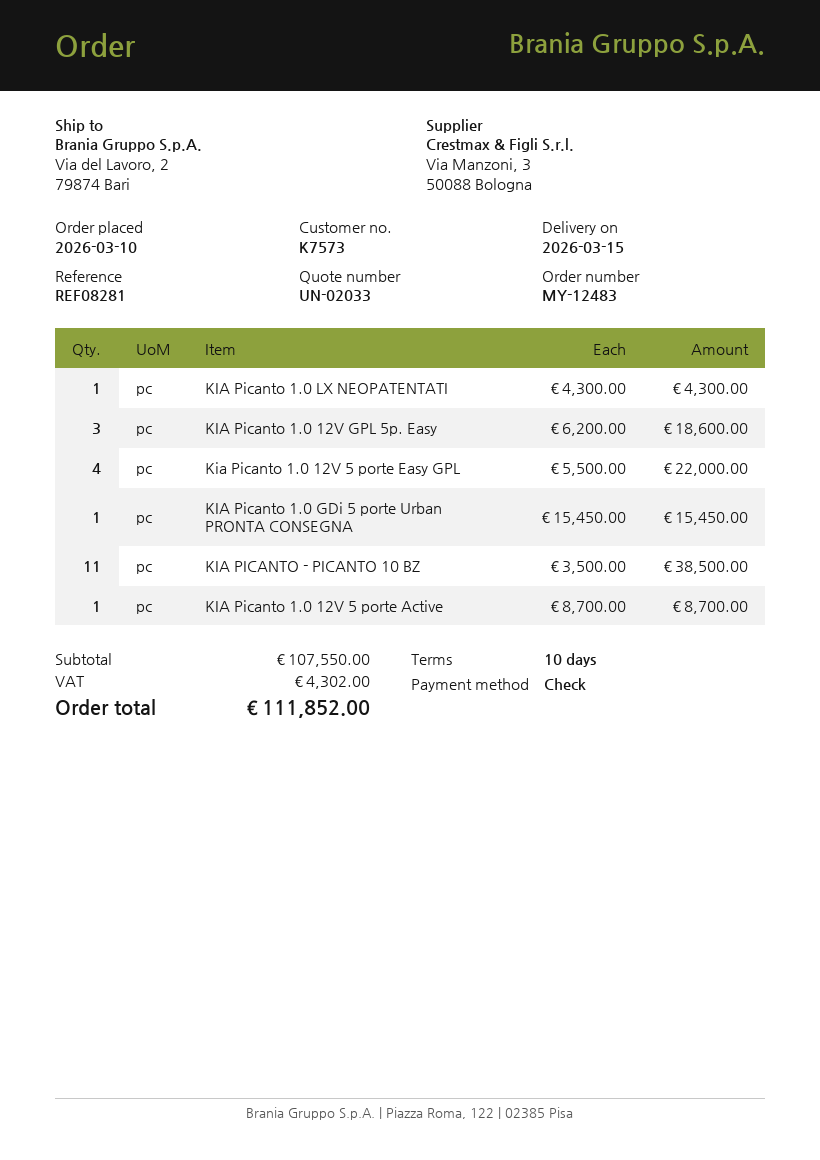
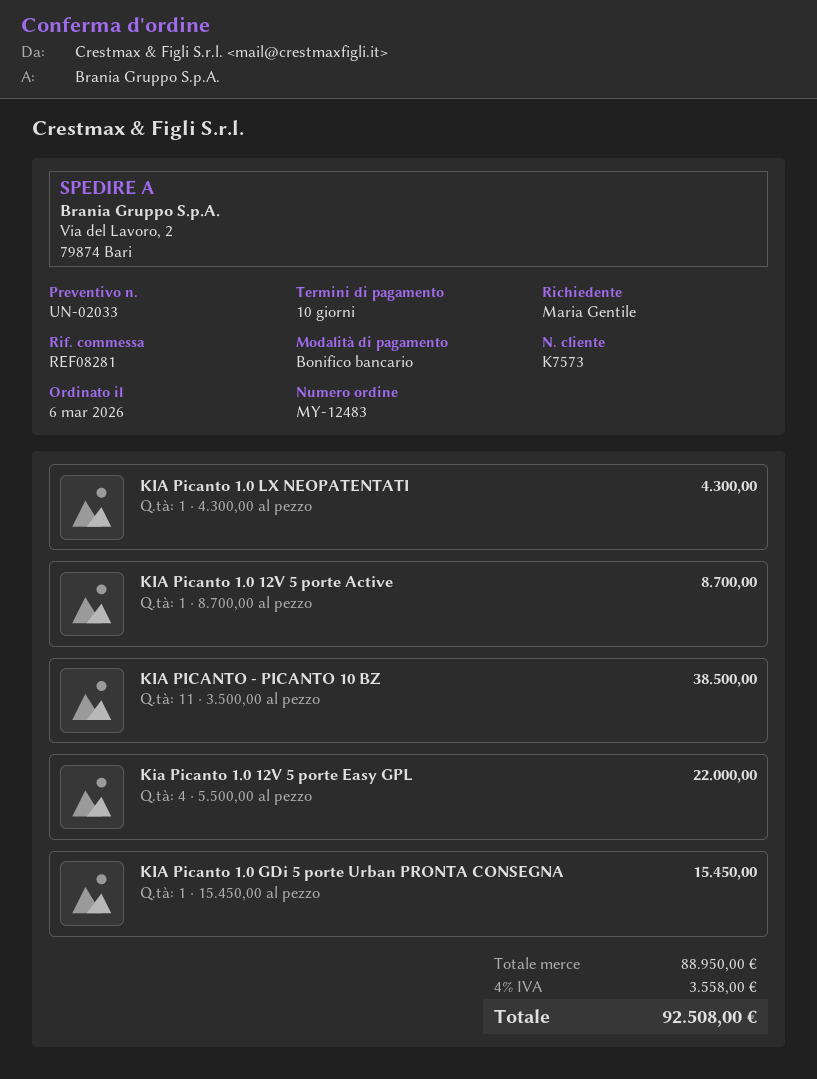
order date: 2026-03-10 -> 2026-03-06
payment method: cheque -> bank transfer
KIA Picanto 1.0 12V GPL 5p. Easy: 3 x 6200.00 = 18600.00 -> none
subtotal: 107550.00 -> 88950.00
tax: 4302.00 -> 3558.00
total: 111852.00 -> 92508.00

